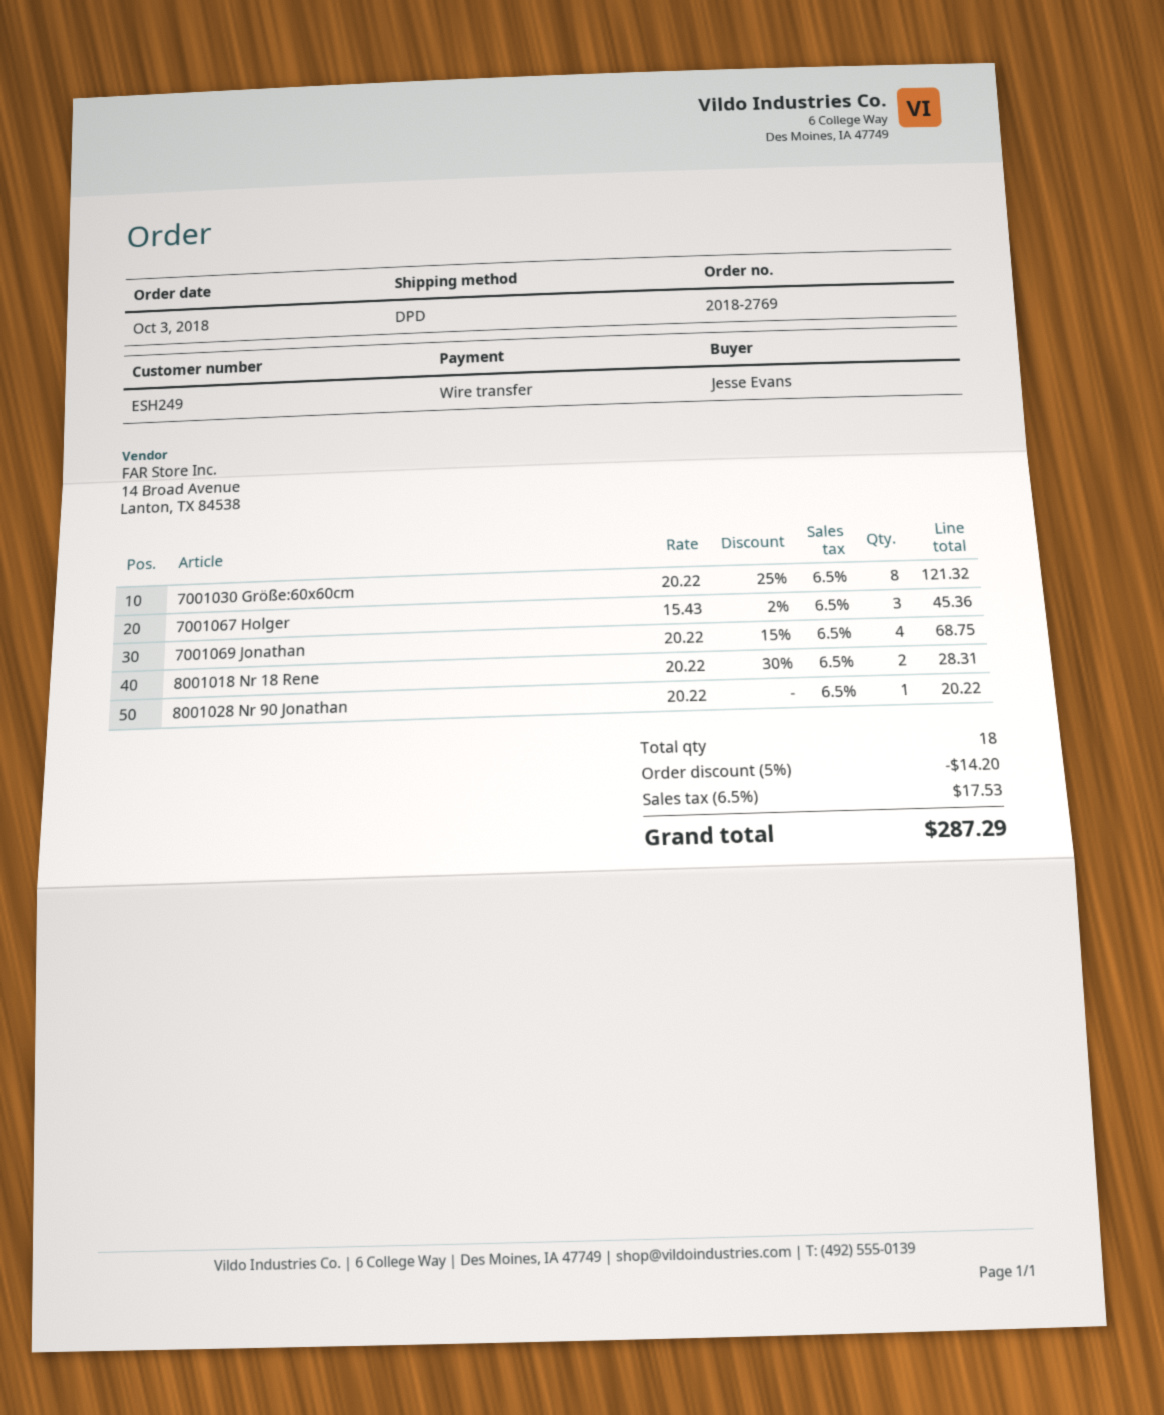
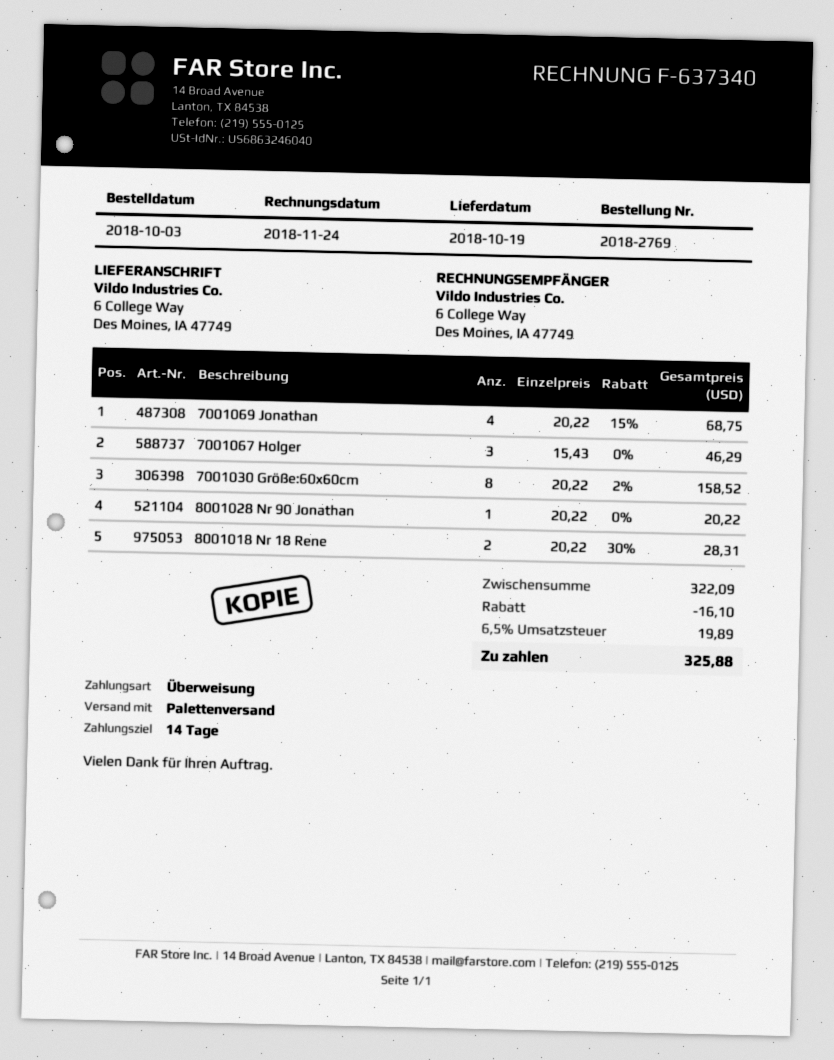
shipping method: DPD -> pallet freight
7001030 Größe:60x60cm: 8 x 20.22 - 25% = 121.32 -> 8 x 20.22 - 2% = 158.52
7001067 Holger: 3 x 15.43 - 2% = 45.36 -> 3 x 15.43 = 46.29
discount: 14.20 -> 16.10
tax: 6.5% = 17.53 -> 6.5% = 19.89
total: 287.29 -> 325.88

